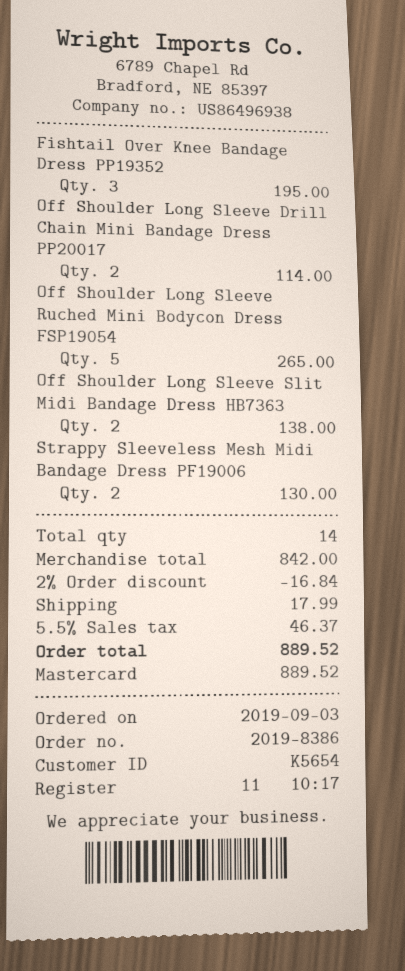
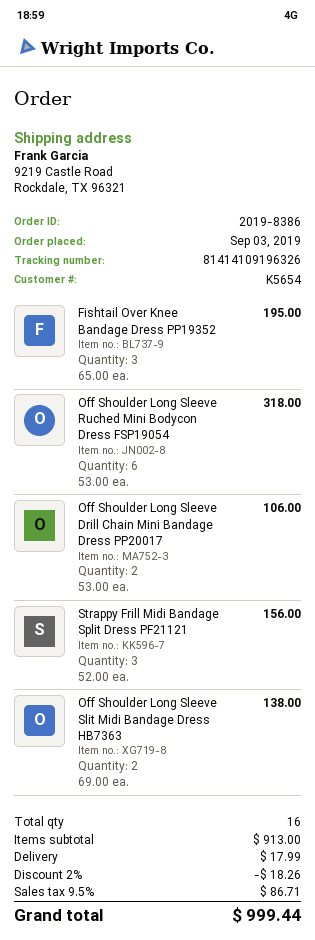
Off Shoulder Long Sleeve Drill Chain Mini Bandage Dress PP20017: 2 for 114.00 -> 2 for 106.00
Off Shoulder Long Sleeve Ruched Mini Bodycon Dress FSP19054: 5 for 265.00 -> 6 for 318.00
Strappy Sleeveless Mesh Midi Bandage Dress PF19006: 2 for 130.00 -> none
Strappy Frill Midi Bandage Split Dress PF21121: none -> 3 for 156.00
total quantity: 14 -> 16
subtotal: 842.00 -> 913.00
discount: 2% = 16.84 -> 2% = 18.26
tax: 5.5% = 46.37 -> 9.5% = 86.71
total: 889.52 -> 999.44

